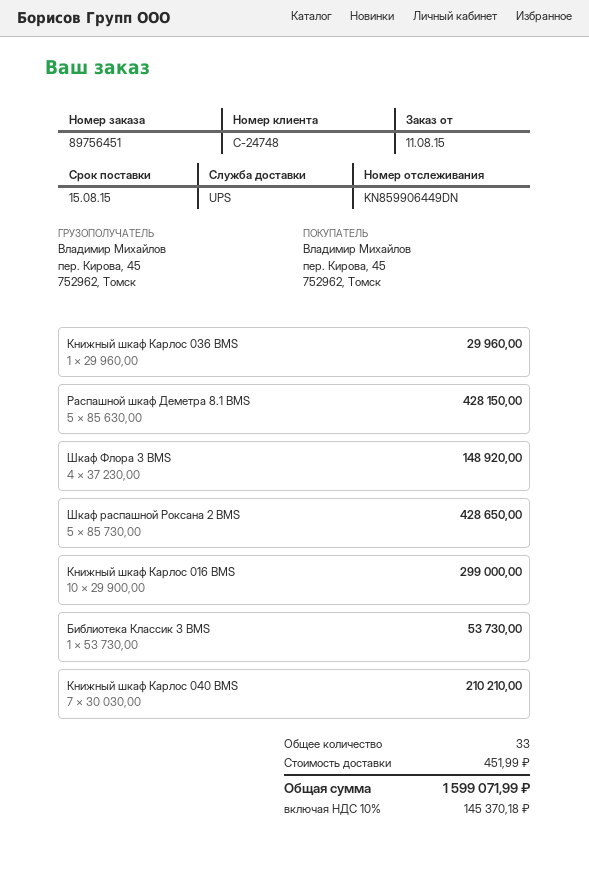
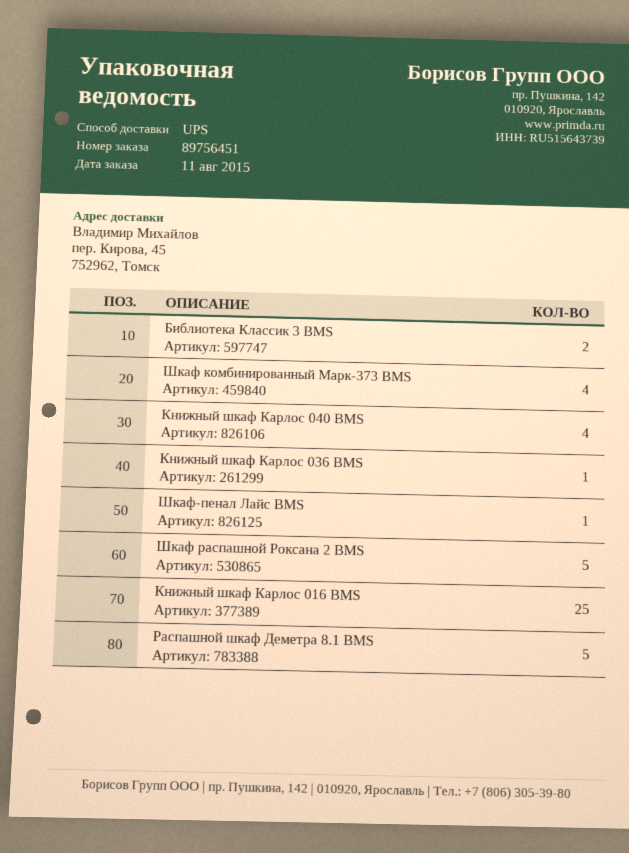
Шкаф Флора 3 BMS: 4 -> none
Книжный шкаф Карлос 016 BMS: 10 -> 25
Библиотека Классик 3 BMS: 1 -> 2
Книжный шкаф Карлос 040 BMS: 7 -> 4
Шкаф комбинированный Марк-373 BMS: none -> 4
Шкаф-пенал Лайс BMS: none -> 1

